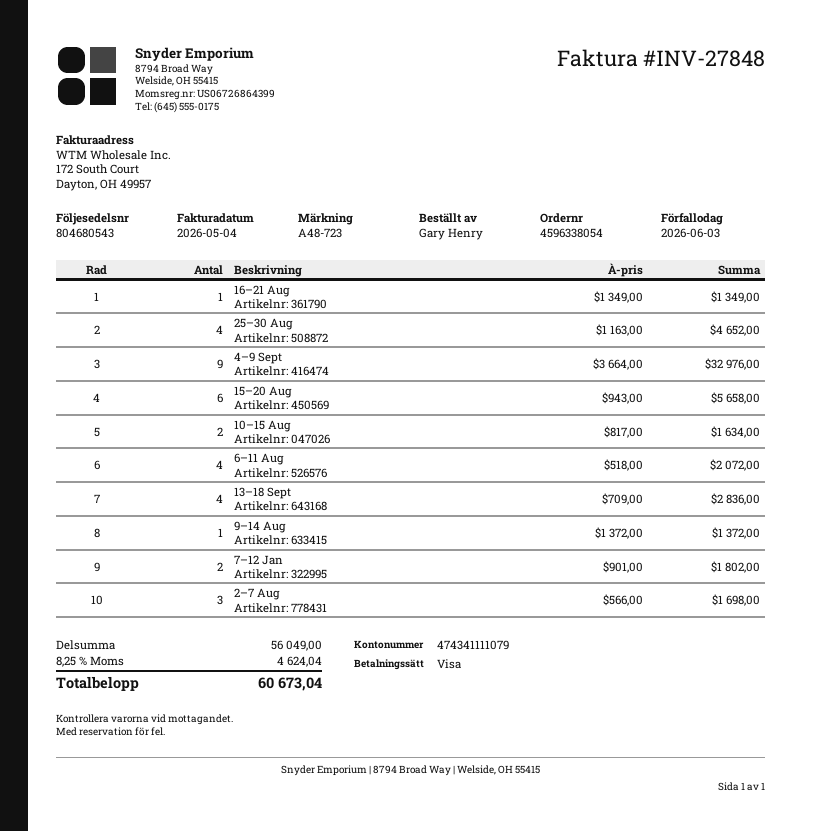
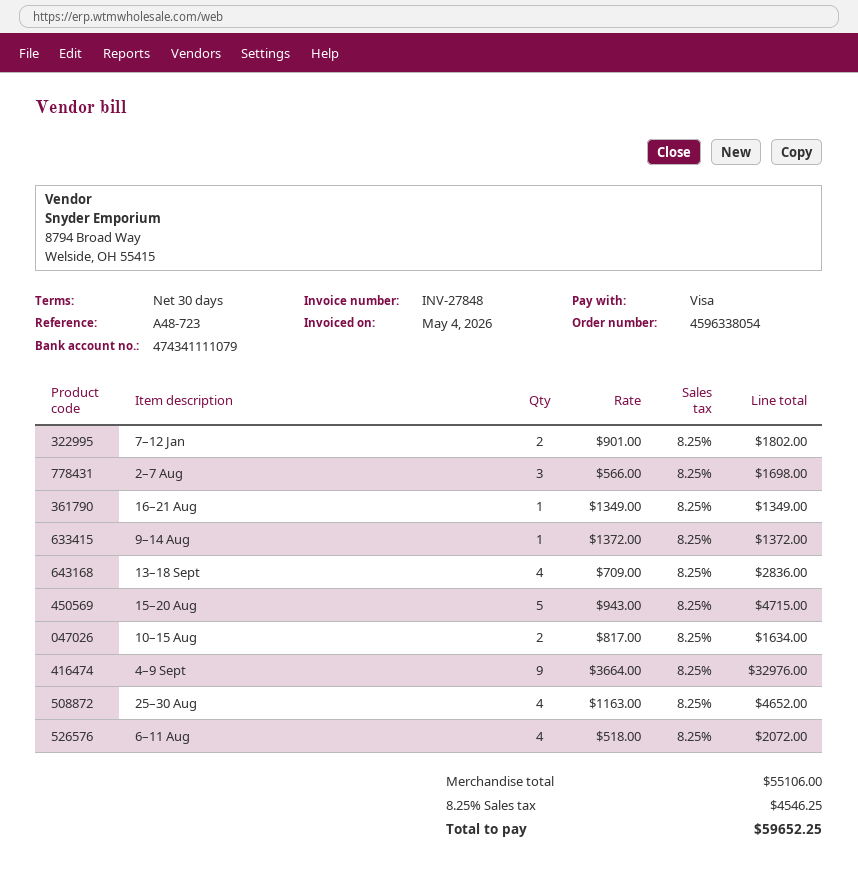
15–20 Aug: 6 x 943.00 = 5658.00 -> 5 x 943.00 = 4715.00
subtotal: 56049.00 -> 55106.00
tax: 8.25% = 4624.04 -> 8.25% = 4546.25
total: 60673.04 -> 59652.25

